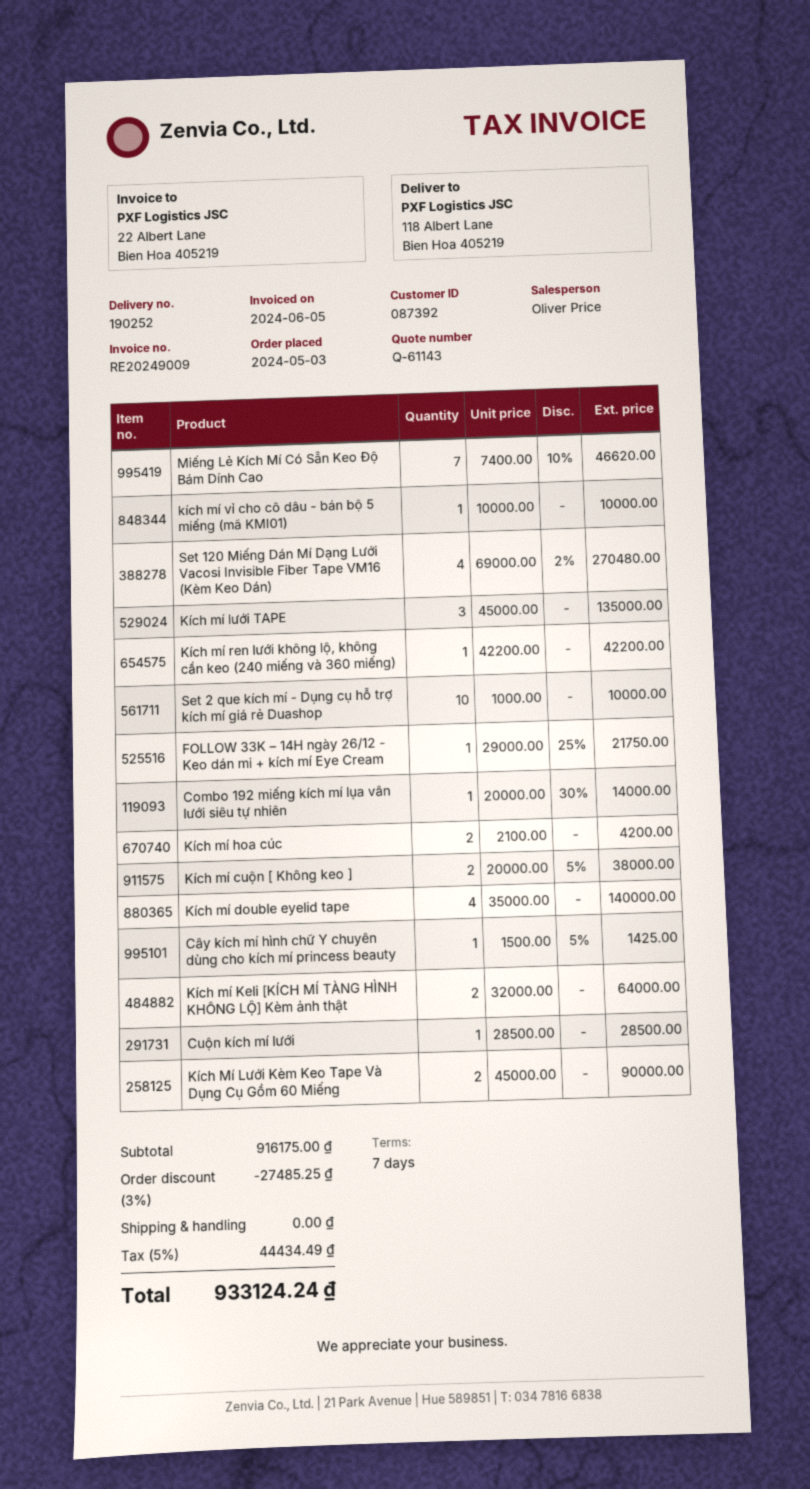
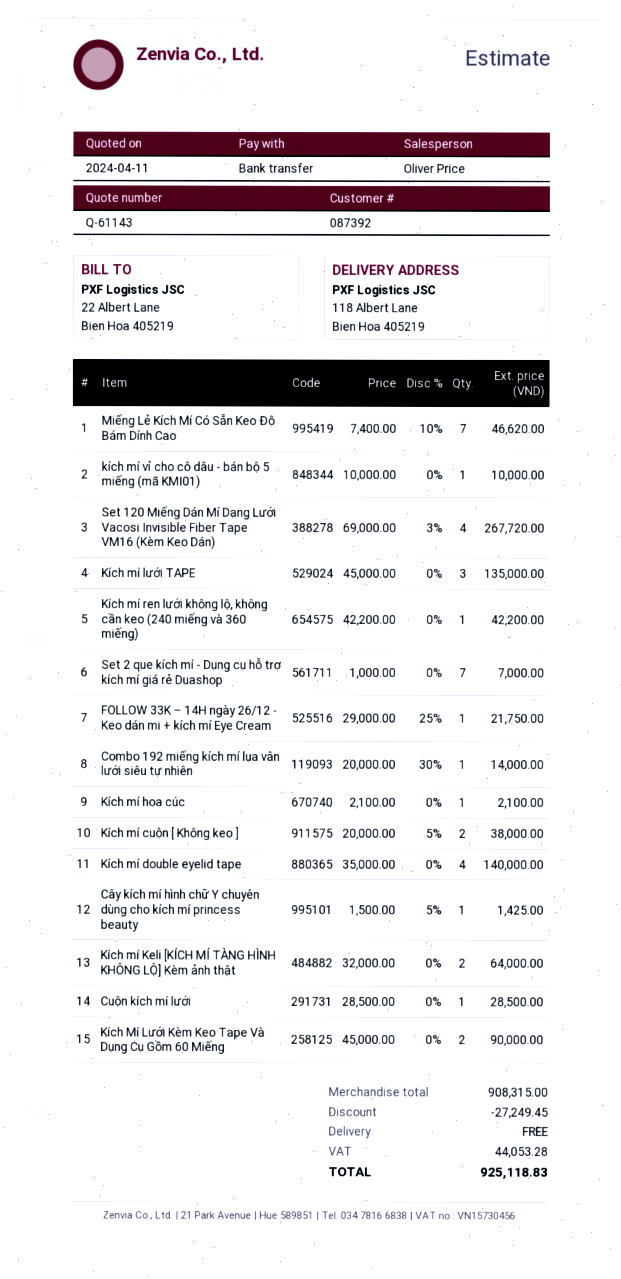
Set 120 Miếng Dán Mí Dạng Lưới Vacosi Invisible Fiber Tape VM16 (Kèm Keo Dán): 4 x 69000.00 - 2% = 270480.00 -> 4 x 69000.00 - 3% = 267720.00
Set 2 que kích mí - Dụng cụ hỗ trợ kích mí giá rẻ Duashop: 10 x 1000.00 = 10000.00 -> 7 x 1000.00 = 7000.00
Kích mí hoa cúc: 2 x 2100.00 = 4200.00 -> 1 x 2100.00 = 2100.00
subtotal: 916175.00 -> 908315.00
discount: 27485.25 -> 27249.45
tax: 44434.49 -> 44053.28
total: 933124.24 -> 925118.83

